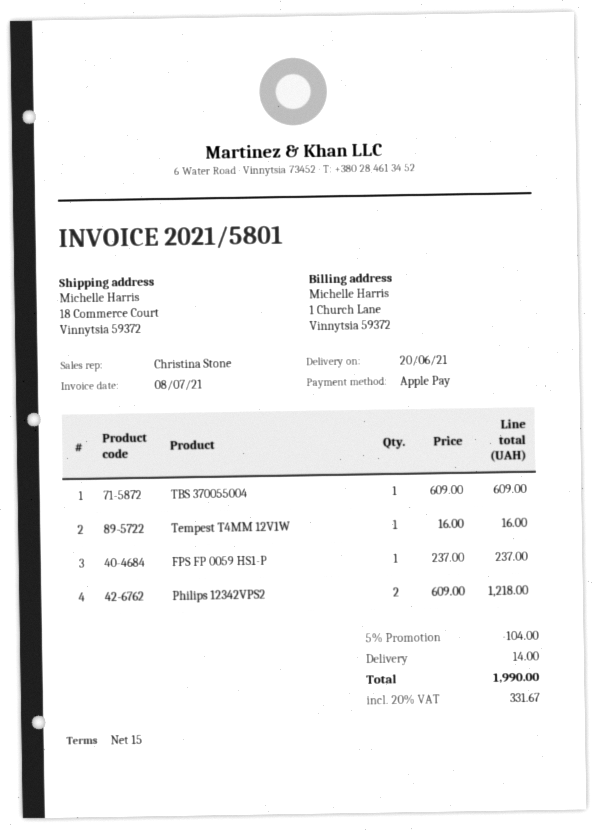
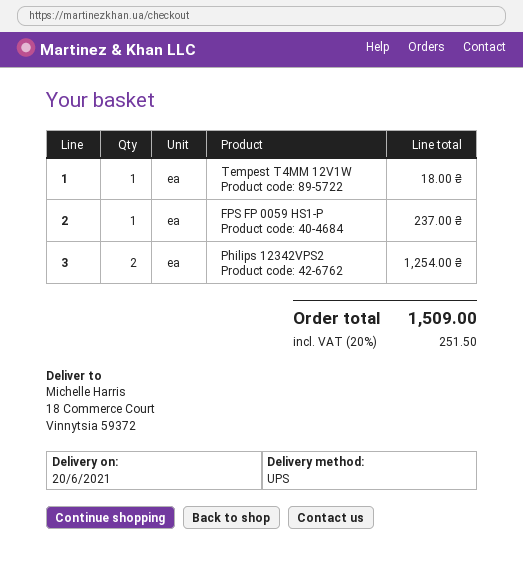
TBS 370055004: 1 for 609.00 -> none
Tempest T4MM 12V1W: 1 for 16.00 -> 1 for 18.00
Philips 12342VPS2: 2 for 1218.00 -> 2 for 1254.00
discount: 5% = 104.00 -> none
shipping: 14.00 -> none
tax: 20% = 331.67 -> 20% = 251.50
total: 1990.00 -> 1509.00

